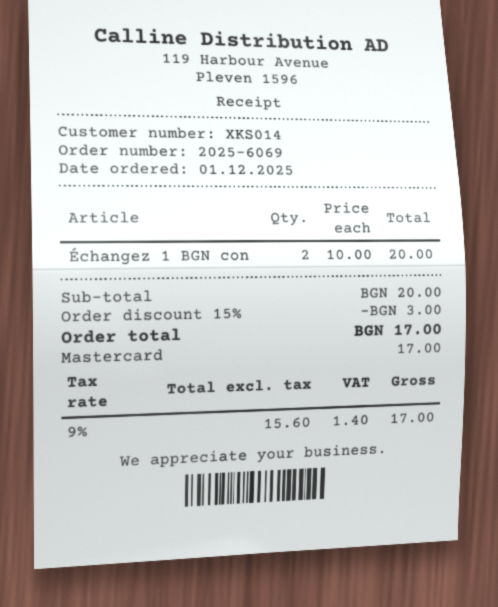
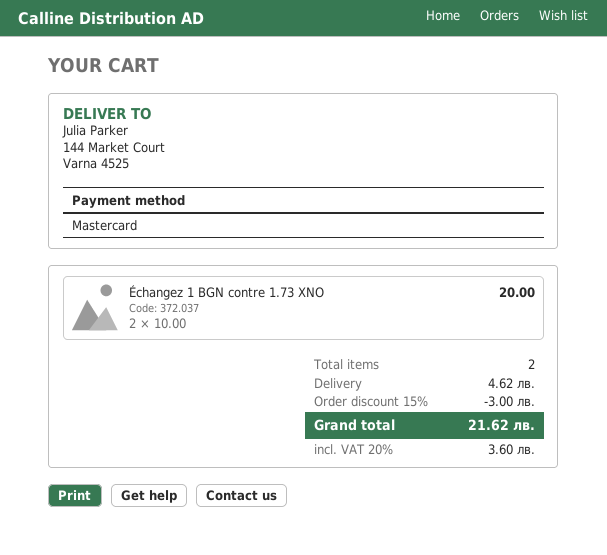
shipping: none -> 4.62
tax: 9% = 1.40 -> 20% = 3.60
total: 17.00 -> 21.62

